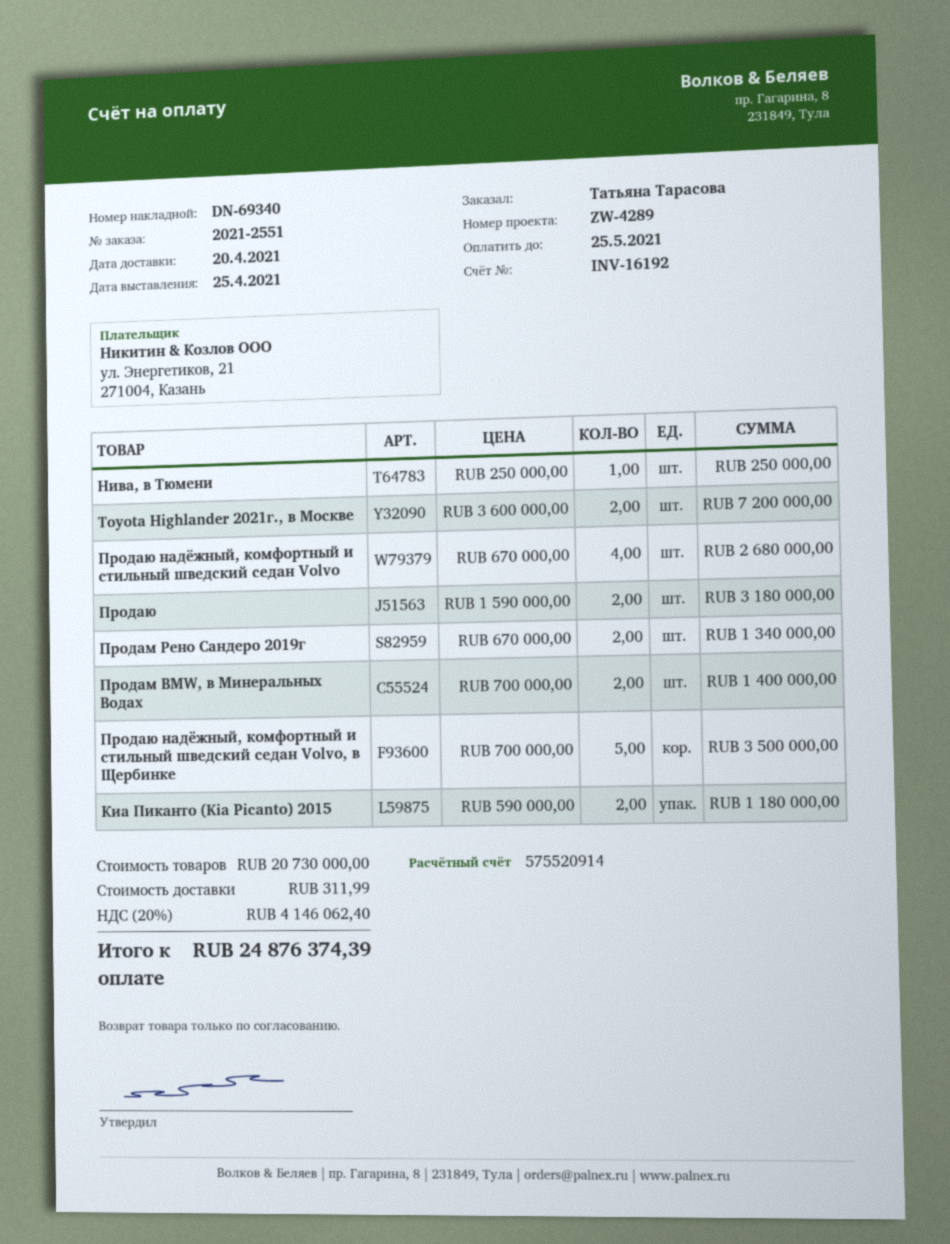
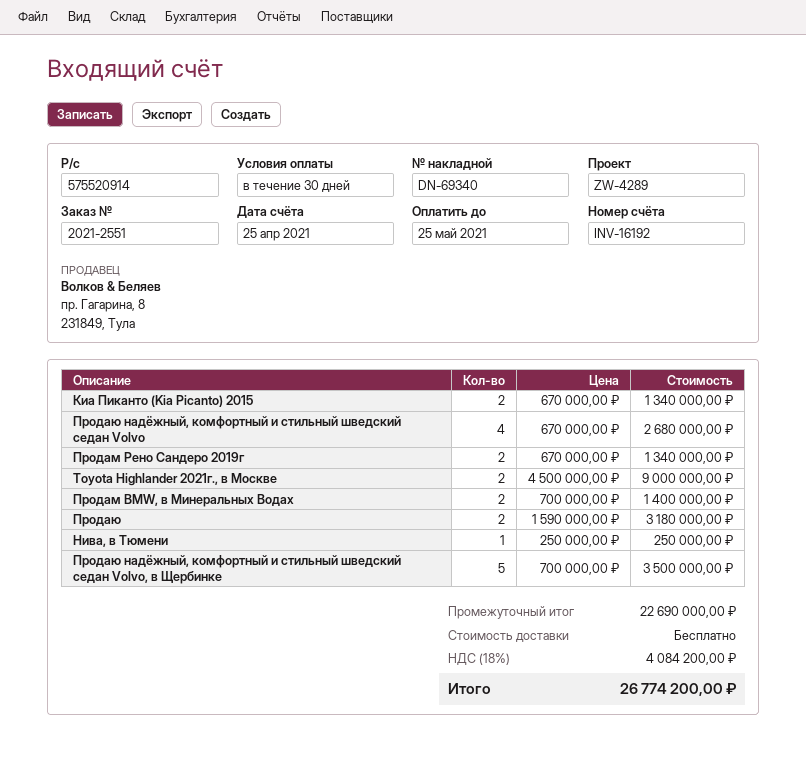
Toyota Highlander 2021г., в Москве: 2 x 3600000.00 = 7200000.00 -> 2 x 4500000.00 = 9000000.00
Киа Пиканто (Kia Picanto) 2015: 2 x 590000.00 = 1180000.00 -> 2 x 670000.00 = 1340000.00
subtotal: 20730000.00 -> 22690000.00
shipping: 311.99 -> 0.00
tax: 20% = 4146062.40 -> 18% = 4084200.00
total: 24876374.39 -> 26774200.00

